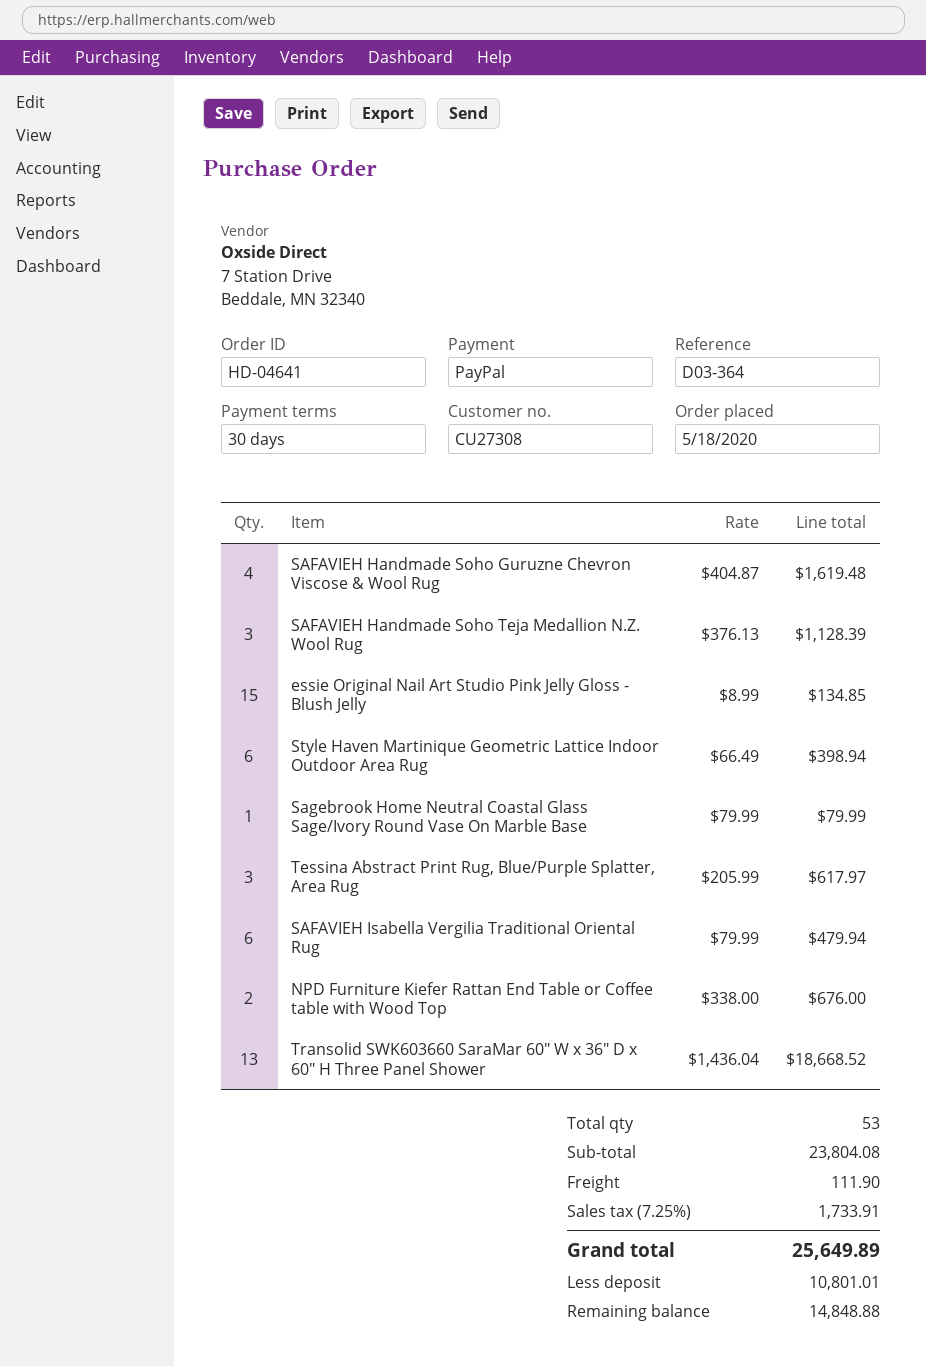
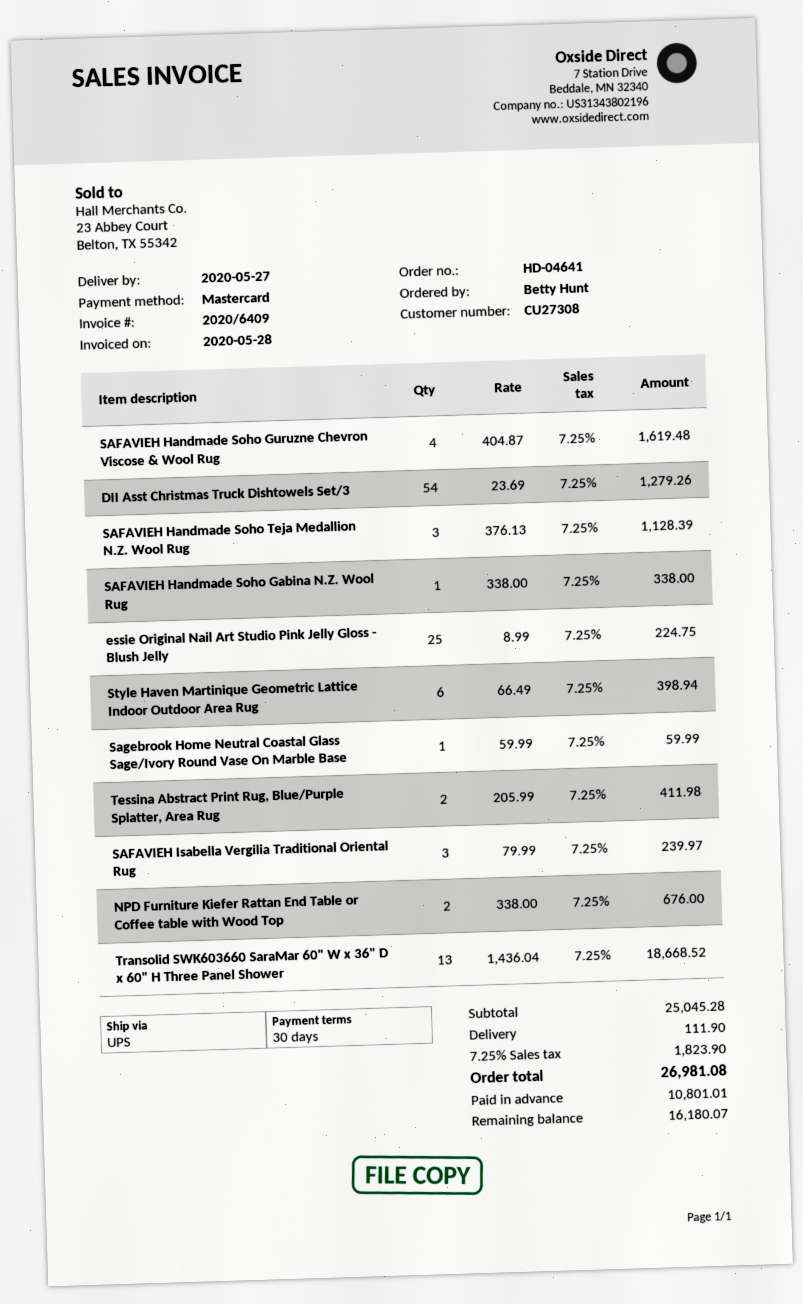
payment method: PayPal -> Mastercard
essie Original Nail Art Studio Pink Jelly Gloss - Blush Jelly: 15 x 8.99 = 134.85 -> 25 x 8.99 = 224.75
Sagebrook Home Neutral Coastal Glass Sage/Ivory Round Vase On Marble Base: 1 x 79.99 = 79.99 -> 1 x 59.99 = 59.99
Tessina Abstract Print Rug, Blue/Purple Splatter, Area Rug: 3 x 205.99 = 617.97 -> 2 x 205.99 = 411.98
SAFAVIEH Isabella Vergilia Traditional Oriental Rug: 6 x 79.99 = 479.94 -> 3 x 79.99 = 239.97
DII Asst Christmas Truck Dishtowels Set/3: none -> 54 x 23.69 = 1279.26
SAFAVIEH Handmade Soho Gabina N.Z. Wool Rug: none -> 1 x 338.00 = 338.00
subtotal: 23804.08 -> 25045.28
tax: 7.25% = 1733.91 -> 7.25% = 1823.90
total: 25649.89 -> 26981.08
balance: 14848.88 -> 16180.07

